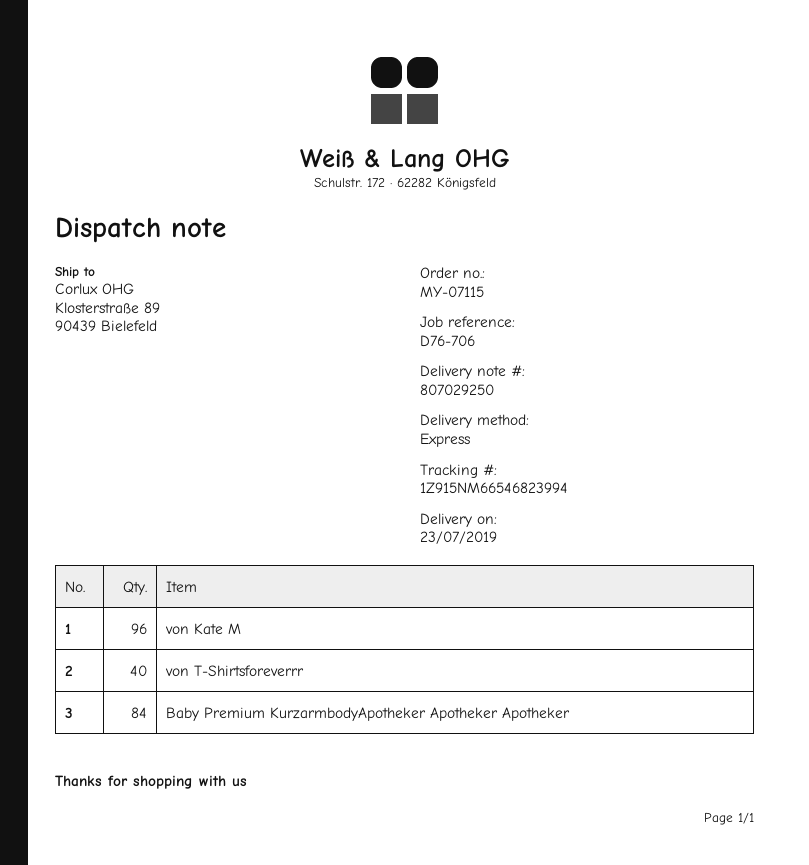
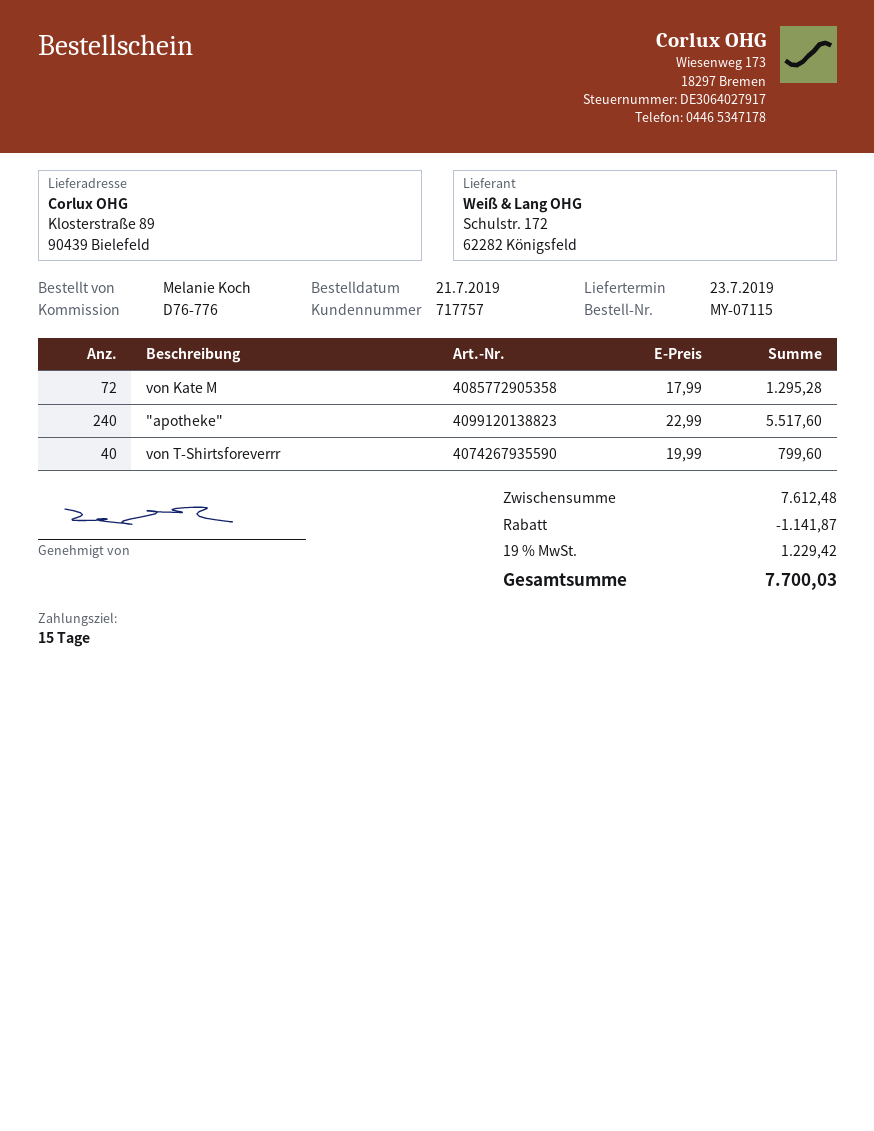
reference: D76-706 -> D76-776
von Kate M: 96 -> 72
Baby Premium KurzarmbodyApotheker Apotheker Apotheker: 84 -> none
"apotheke": none -> 240

